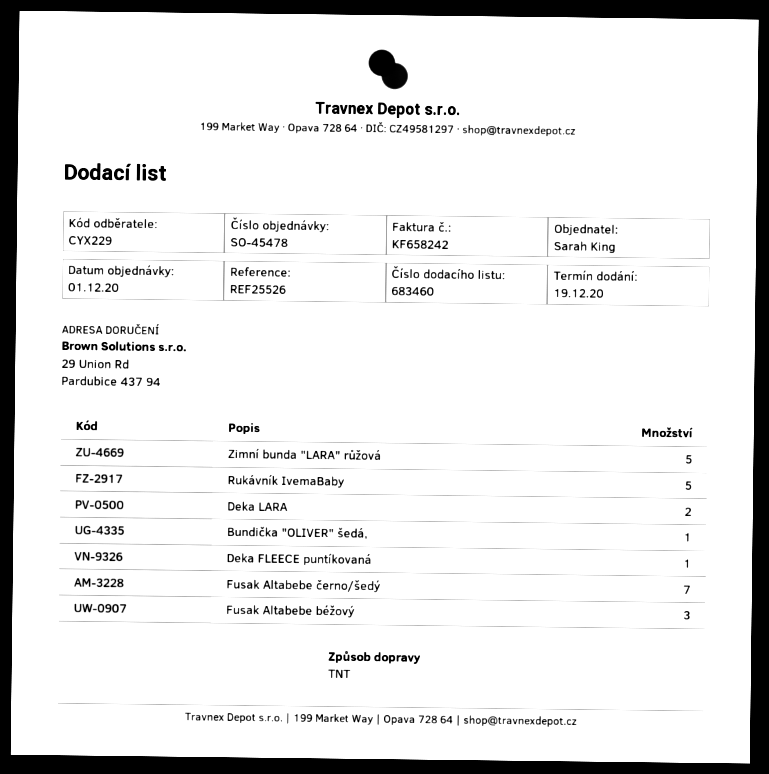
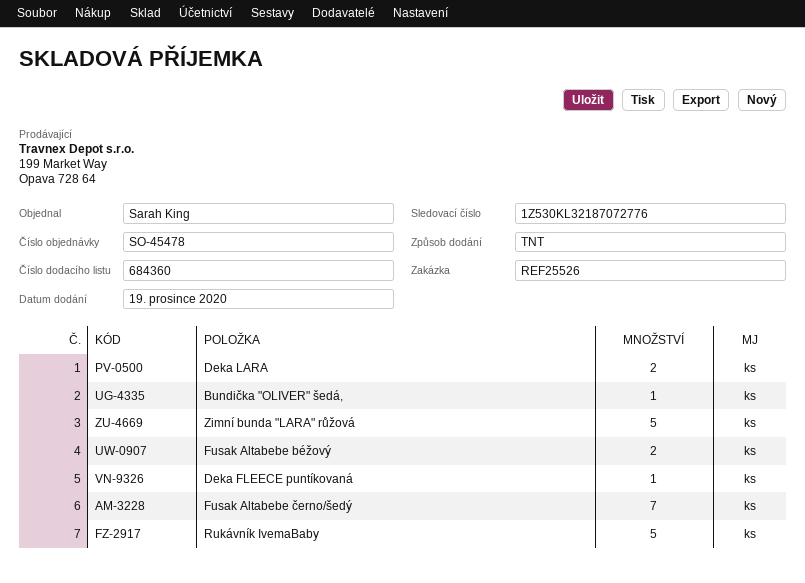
delivery note number: 683460 -> 684360
Fusak Altabebe béžový: 3 -> 2

